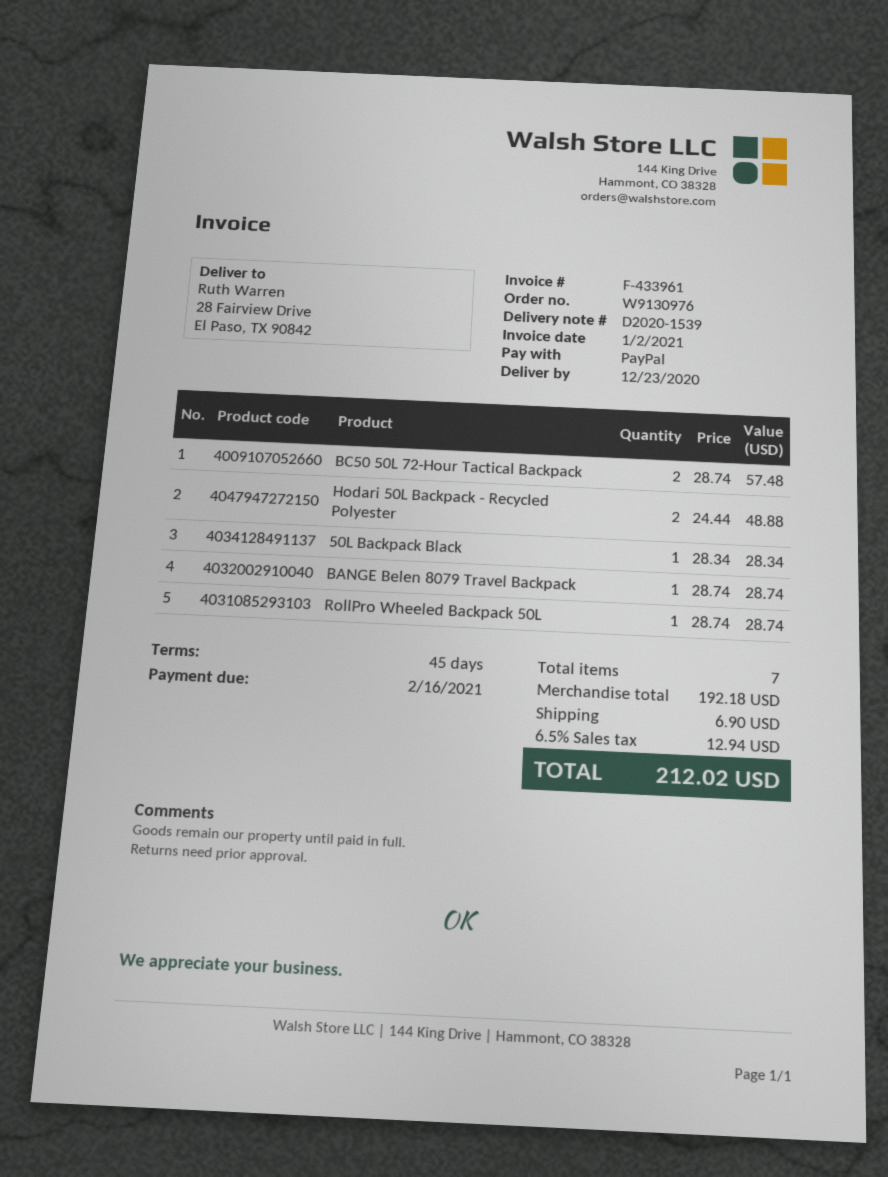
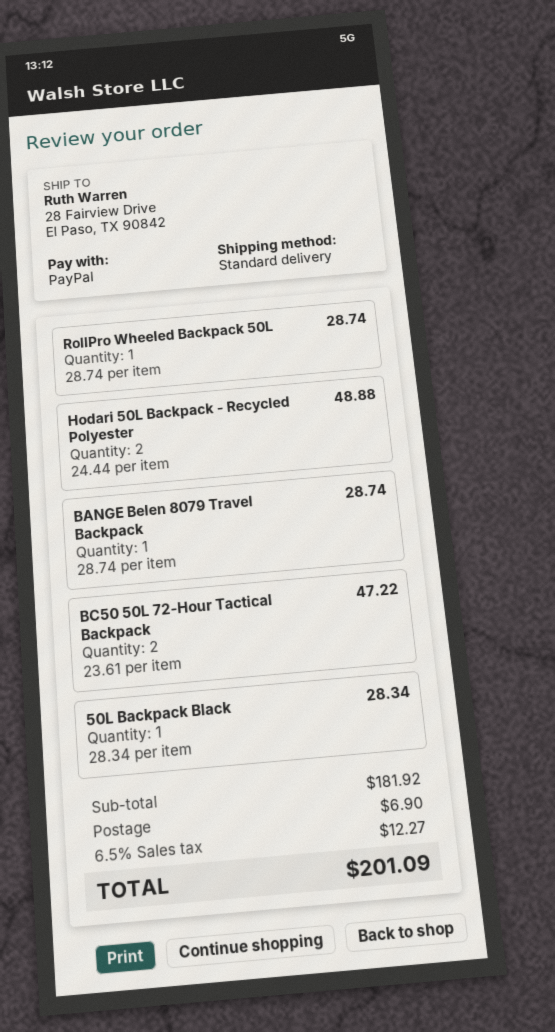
BC50 50L 72-Hour Tactical Backpack: 2 x 28.74 = 57.48 -> 2 x 23.61 = 47.22
subtotal: 192.18 -> 181.92
tax: 6.5% = 12.94 -> 6.5% = 12.27
total: 212.02 -> 201.09

